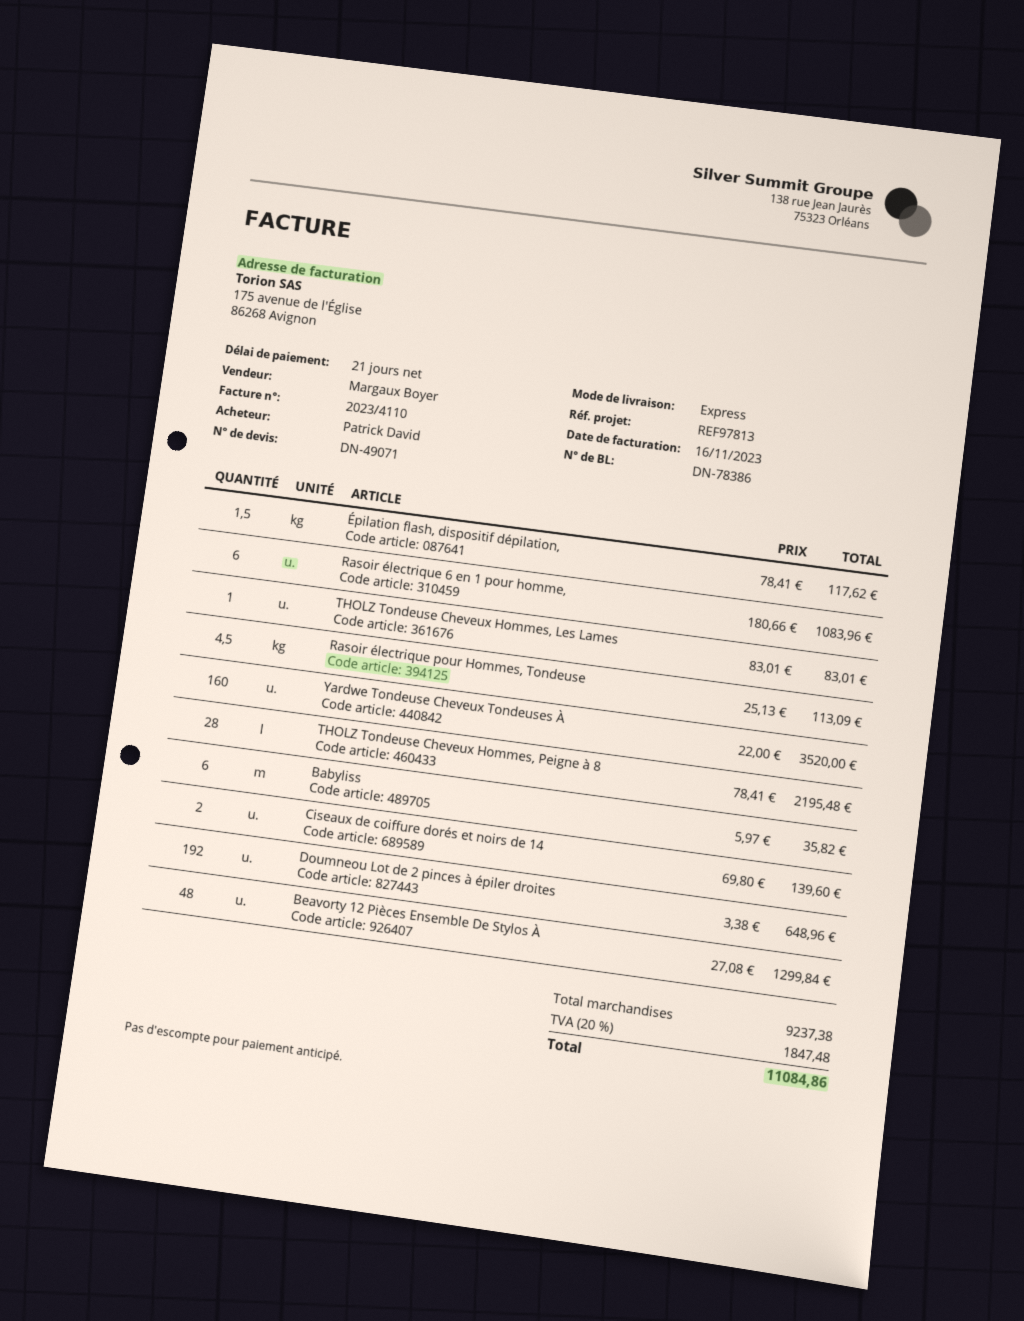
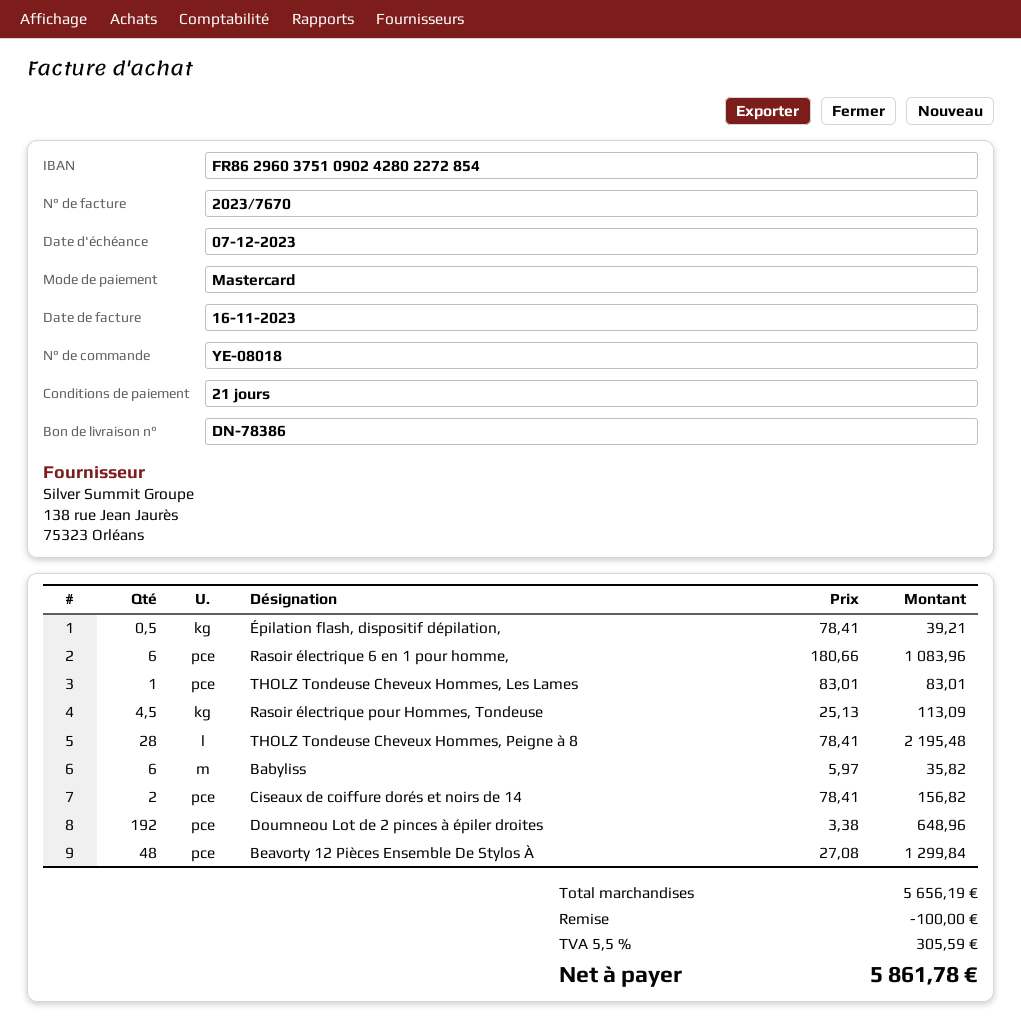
invoice number: 2023/4110 -> 2023/7670
Épilation flash, dispositif dépilation,: 1.5 x 78.41 = 117.62 -> 0.5 x 78.41 = 39.21
Yardwe Tondeuse Cheveux Tondeuses À: 160 x 22.00 = 3520.00 -> none
Ciseaux de coiffure dorés et noirs de 14: 2 x 69.80 = 139.60 -> 2 x 78.41 = 156.82
subtotal: 9237.38 -> 5656.19
discount: none -> 100.00
tax: 20% = 1847.48 -> 5.5% = 305.59
total: 11084.86 -> 5861.78

